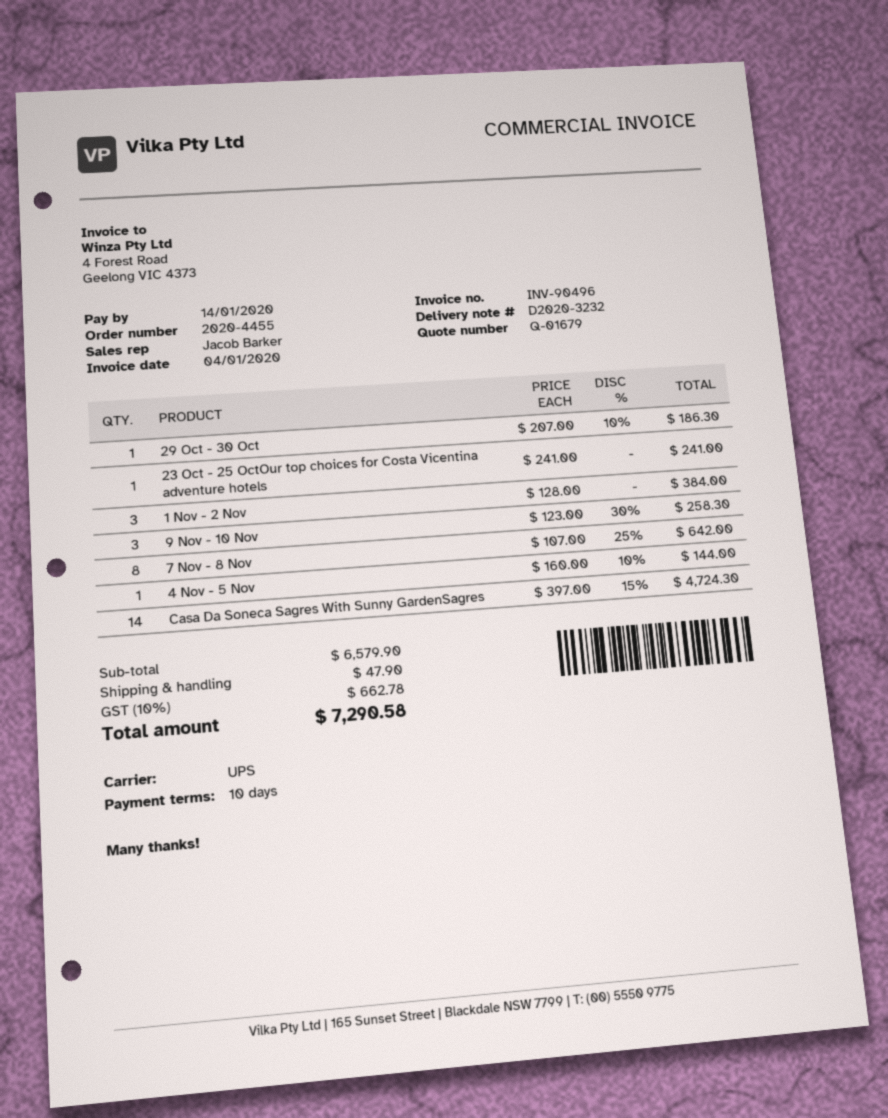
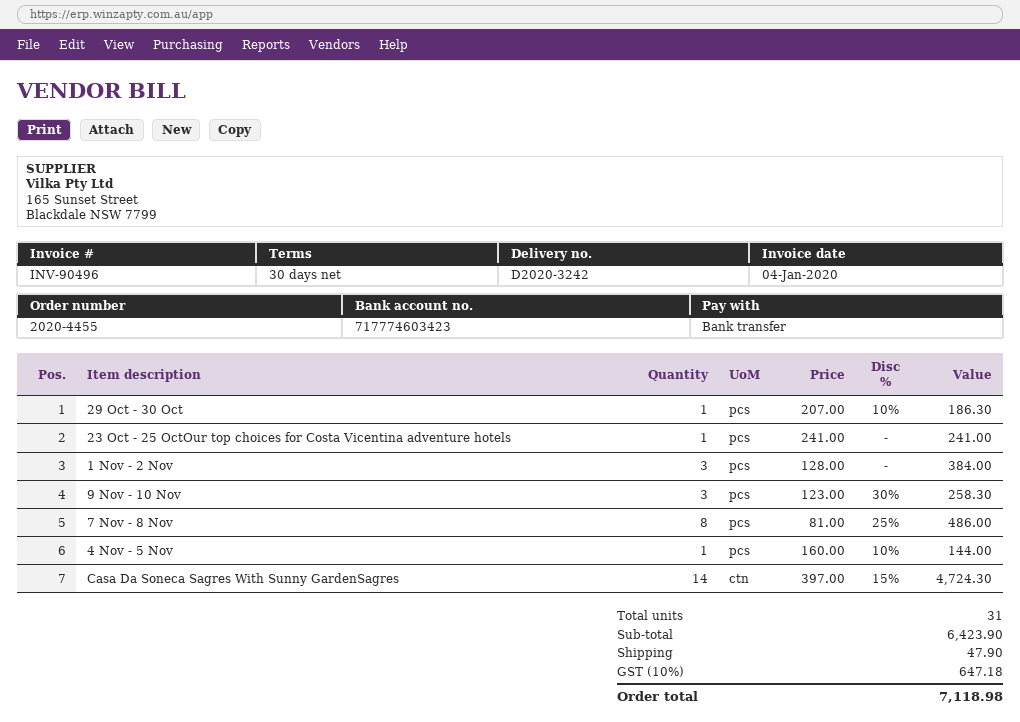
delivery note number: D2020-3232 -> D2020-3242
payment terms: 10 days -> 30 days
7 Nov - 8 Nov: 8 x 107.00 - 25% = 642.00 -> 8 x 81.00 - 25% = 486.00
subtotal: 6579.90 -> 6423.90
tax: 10% = 662.78 -> 10% = 647.18
total: 7290.58 -> 7118.98

